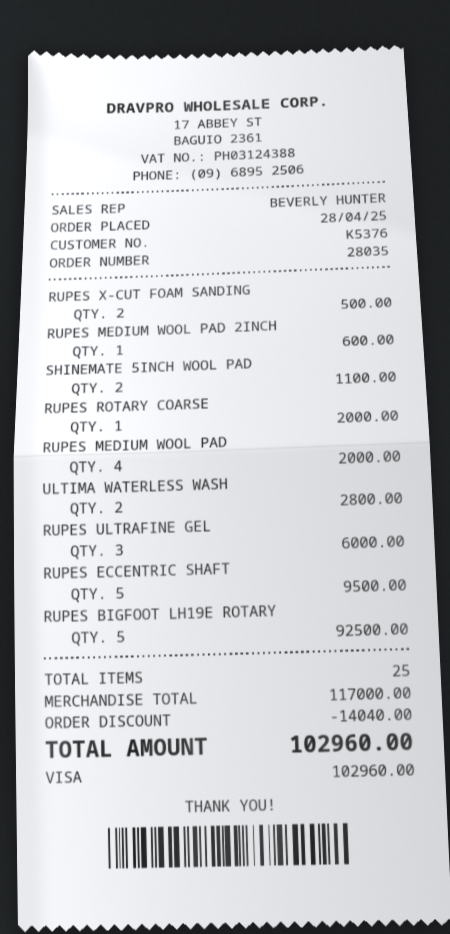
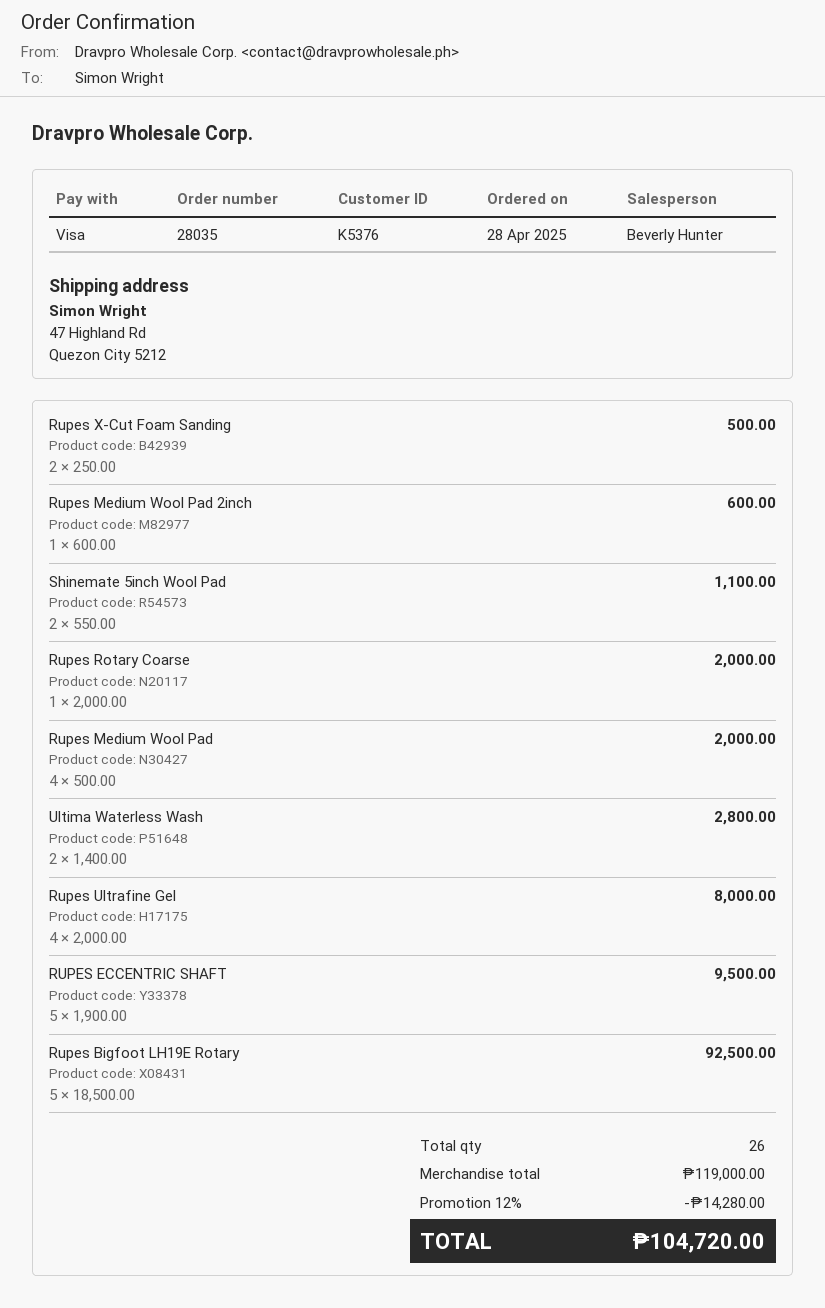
RUPES ULTRAFINE GEL: 3 for 6000.00 -> 4 for 8000.00
total quantity: 25 -> 26
subtotal: 117000.00 -> 119000.00
discount: 14040.00 -> 14280.00
total: 102960.00 -> 104720.00

